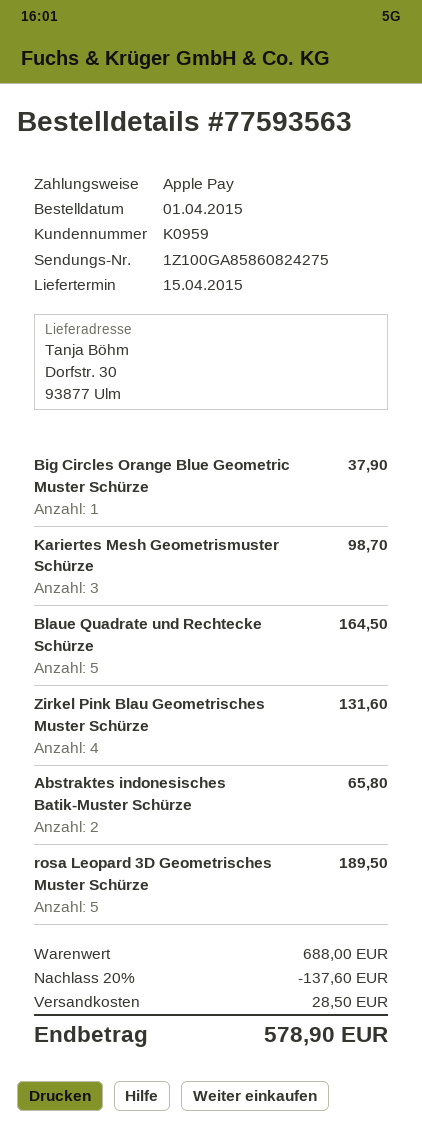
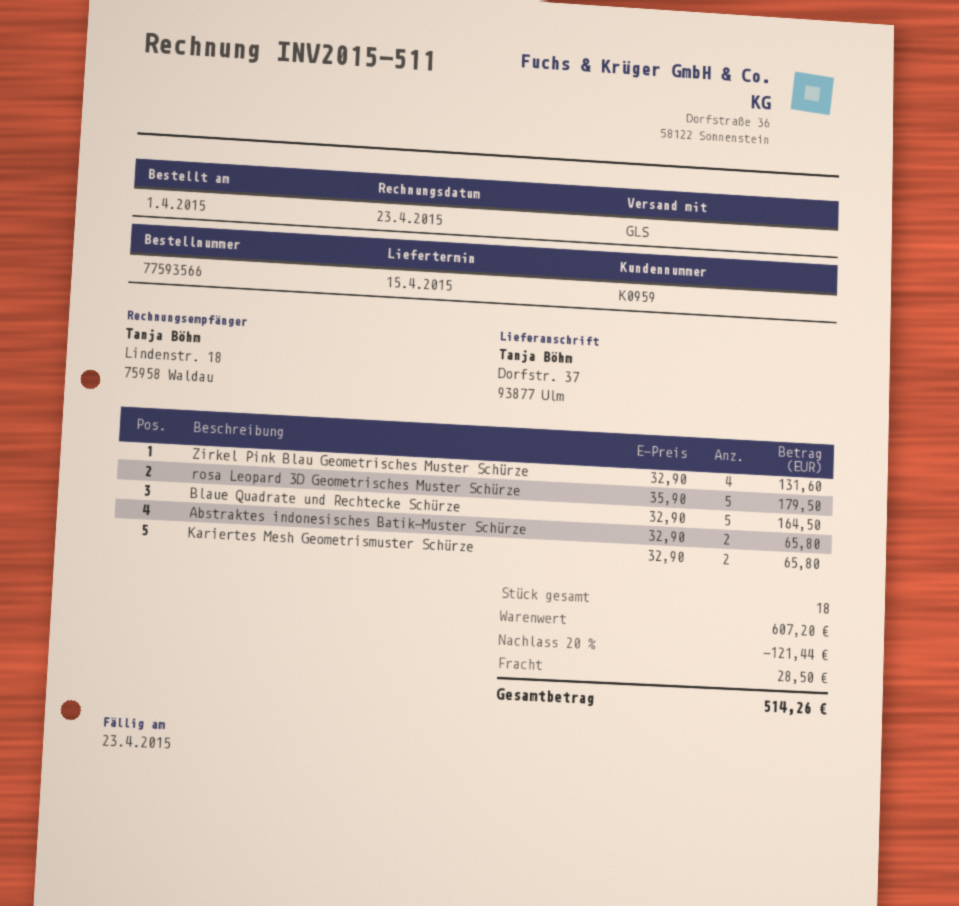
order number: 77593563 -> 77593566
ship to: Dorfstr. 30, 93877 Ulm -> Dorfstr. 37, 93877 Ulm
Big Circles Orange Blue Geometric Muster Schürze: 1 for 37.90 -> none
Kariertes Mesh Geometrismuster Schürze: 3 for 98.70 -> 2 for 65.80
rosa Leopard 3D Geometrisches Muster Schürze: 5 for 189.50 -> 5 for 179.50
subtotal: 688.00 -> 607.20
discount: 20% = 137.60 -> 20% = 121.44
total: 578.90 -> 514.26

